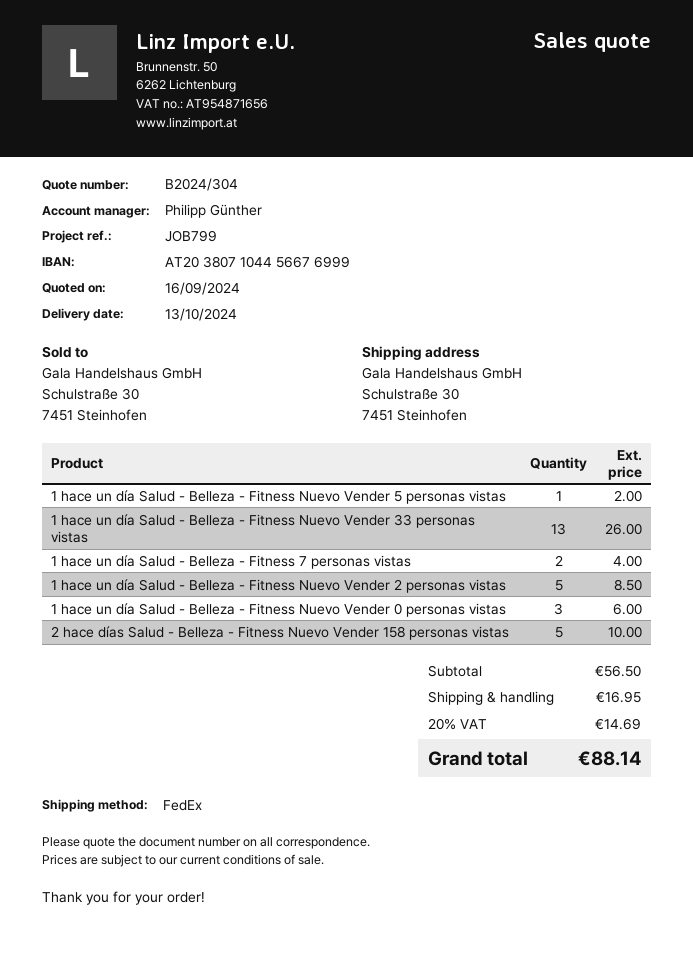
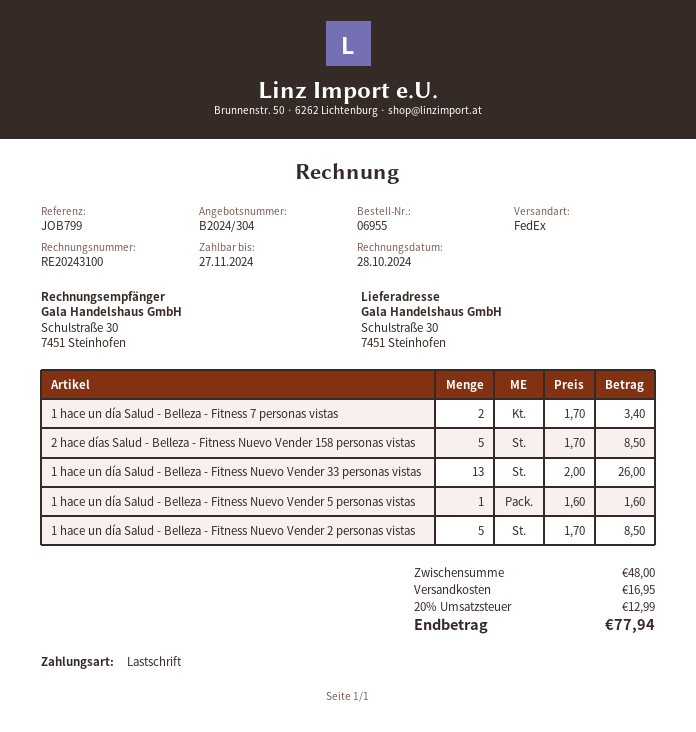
1 hace un día Salud - Belleza - Fitness Nuevo Vender 5 personas vistas: 1 for 2.00 -> 1 for 1.60
1 hace un día Salud - Belleza - Fitness 7 personas vistas: 2 for 4.00 -> 2 for 3.40
1 hace un día Salud - Belleza - Fitness Nuevo Vender 0 personas vistas: 3 for 6.00 -> none
2 hace días Salud - Belleza - Fitness Nuevo Vender 158 personas vistas: 5 for 10.00 -> 5 for 8.50
subtotal: 56.50 -> 48.00
tax: 20% = 14.69 -> 20% = 12.99
total: 88.14 -> 77.94

